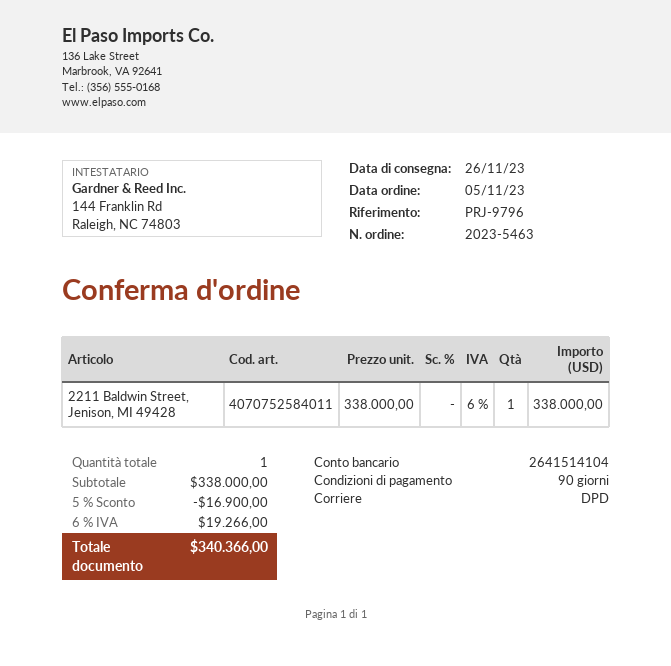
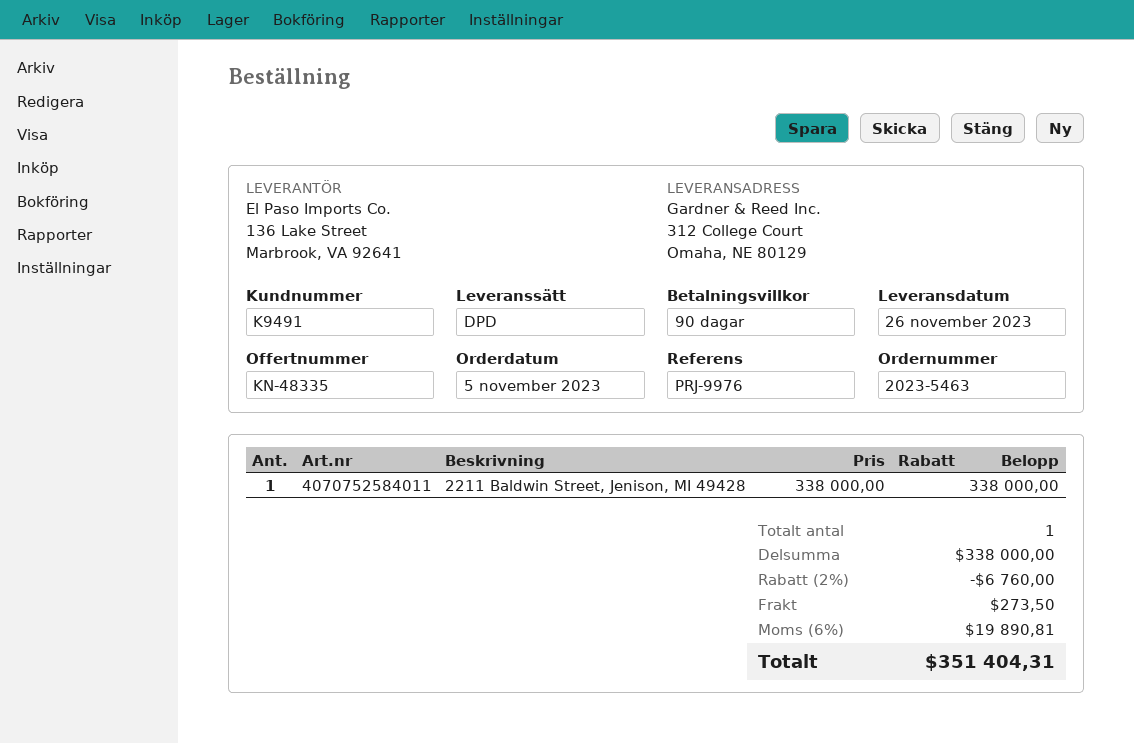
reference: PRJ-9796 -> PRJ-9976
discount: 5% = 16900.00 -> 2% = 6760.00
shipping: none -> 273.50
tax: 6% = 19266.00 -> 6% = 19890.81
total: 340366.00 -> 351404.31

